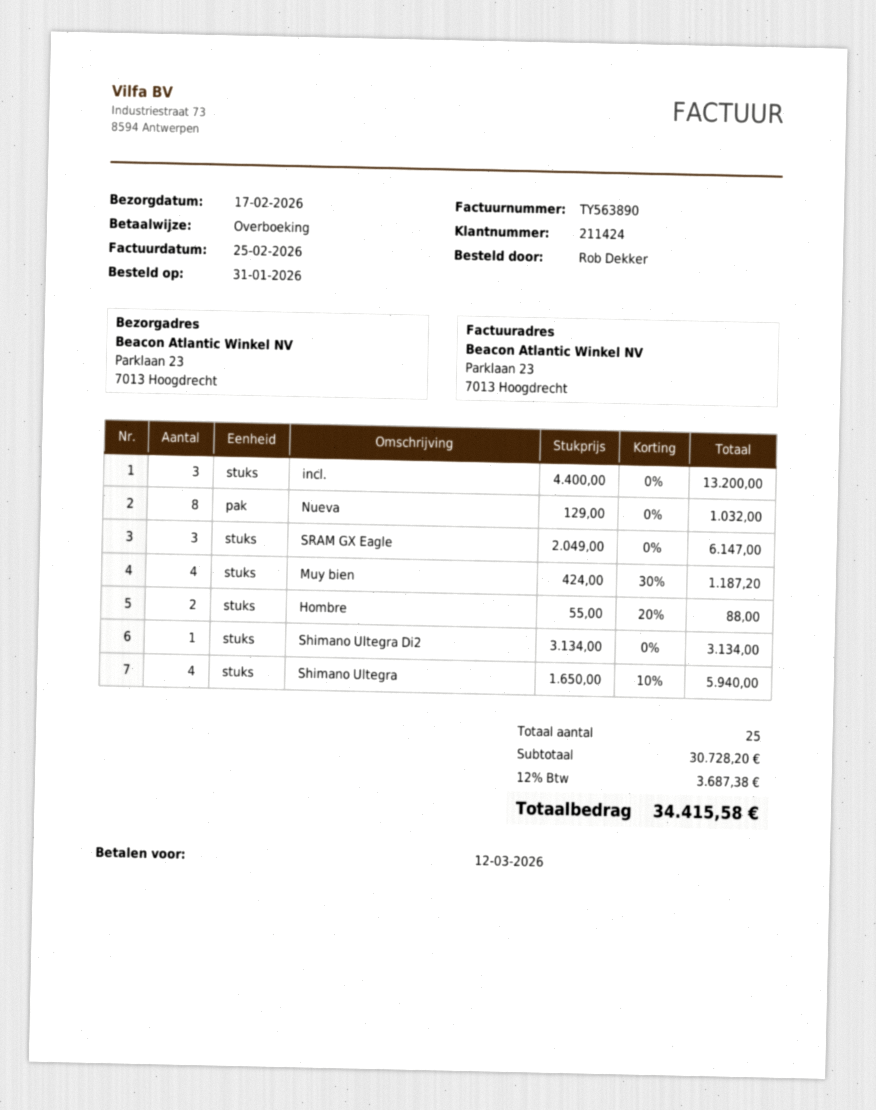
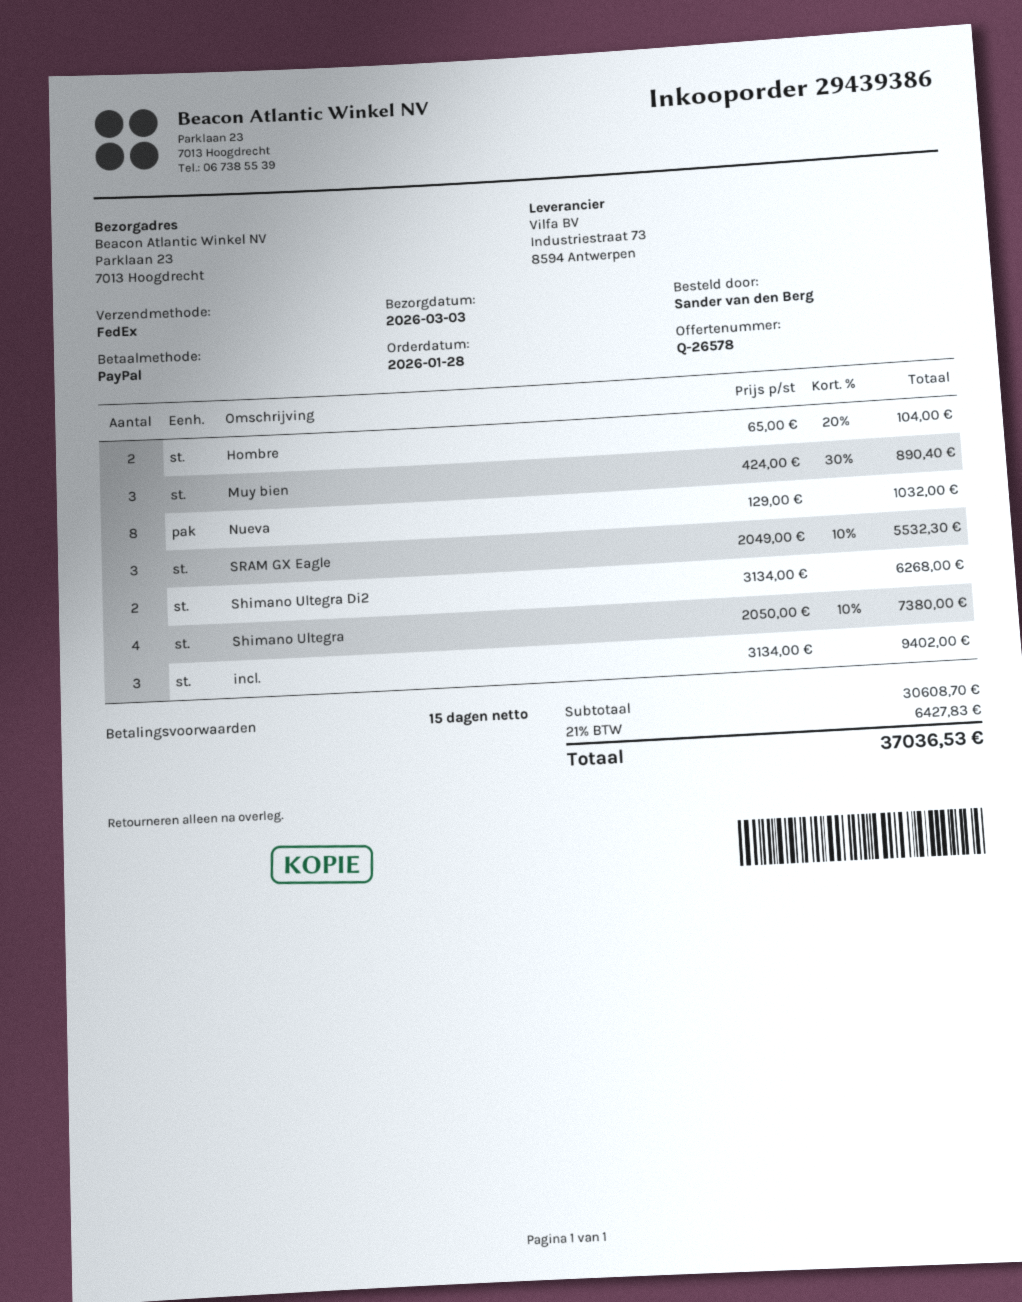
order date: 2026-01-31 -> 2026-01-28
delivery date: 2026-02-17 -> 2026-03-03
ordered by: Rob Dekker -> Sander van den Berg
payment method: bank transfer -> PayPal
incl.: 3 x 4400.00 = 13200.00 -> 3 x 3134.00 = 9402.00
SRAM GX Eagle: 3 x 2049.00 = 6147.00 -> 3 x 2049.00 - 10% = 5532.30
Muy bien: 4 x 424.00 - 30% = 1187.20 -> 3 x 424.00 - 30% = 890.40
Hombre: 2 x 55.00 - 20% = 88.00 -> 2 x 65.00 - 20% = 104.00
Shimano Ultegra Di2: 1 x 3134.00 = 3134.00 -> 2 x 3134.00 = 6268.00
Shimano Ultegra: 4 x 1650.00 - 10% = 5940.00 -> 4 x 2050.00 - 10% = 7380.00
subtotal: 30728.20 -> 30608.70
tax: 12% = 3687.38 -> 21% = 6427.83
total: 34415.58 -> 37036.53

